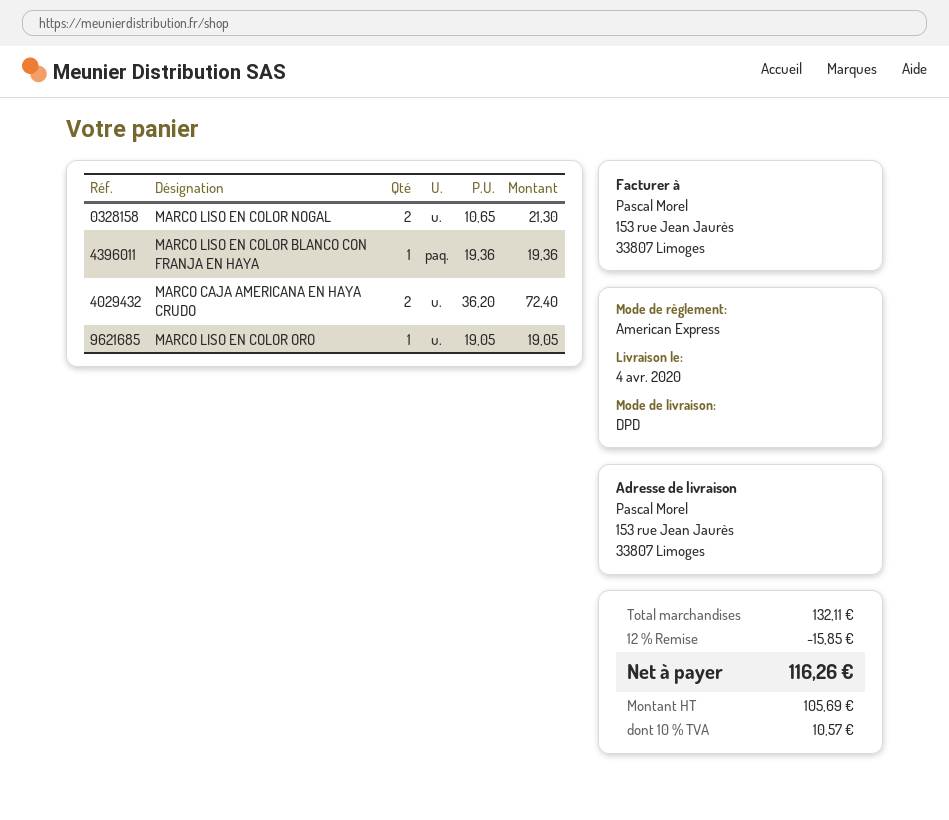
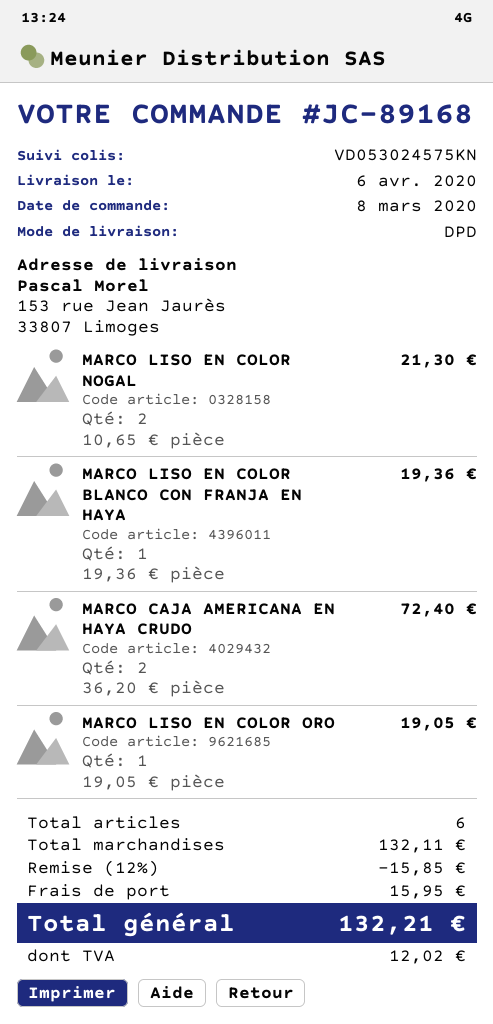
delivery date: 2020-04-04 -> 2020-04-06
shipping: none -> 15.95
tax: 10.57 -> 12.02
total: 116.26 -> 132.21

